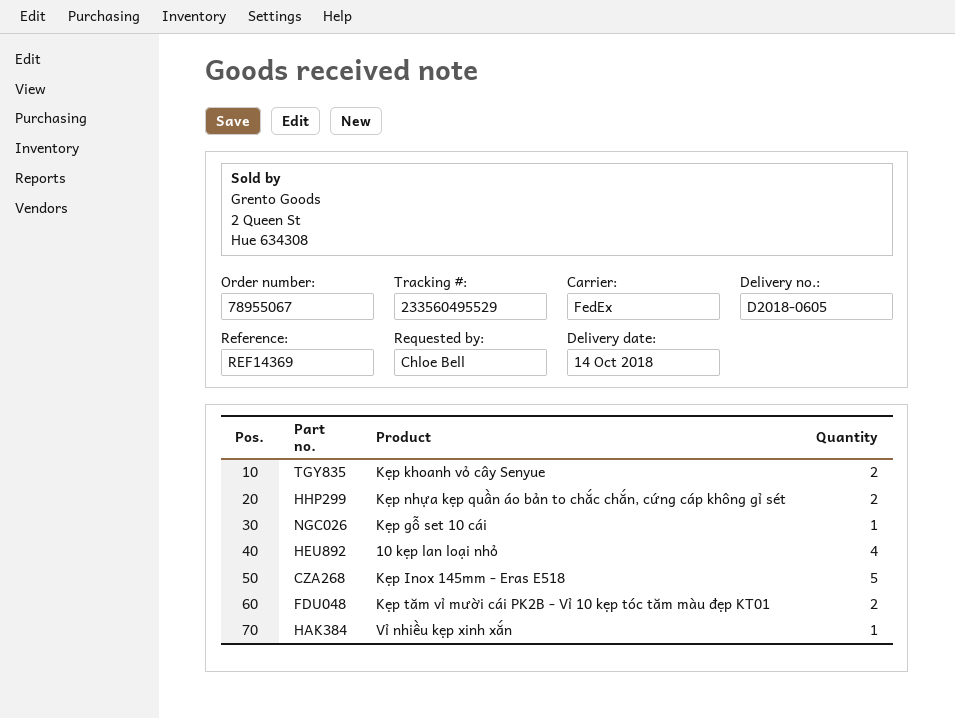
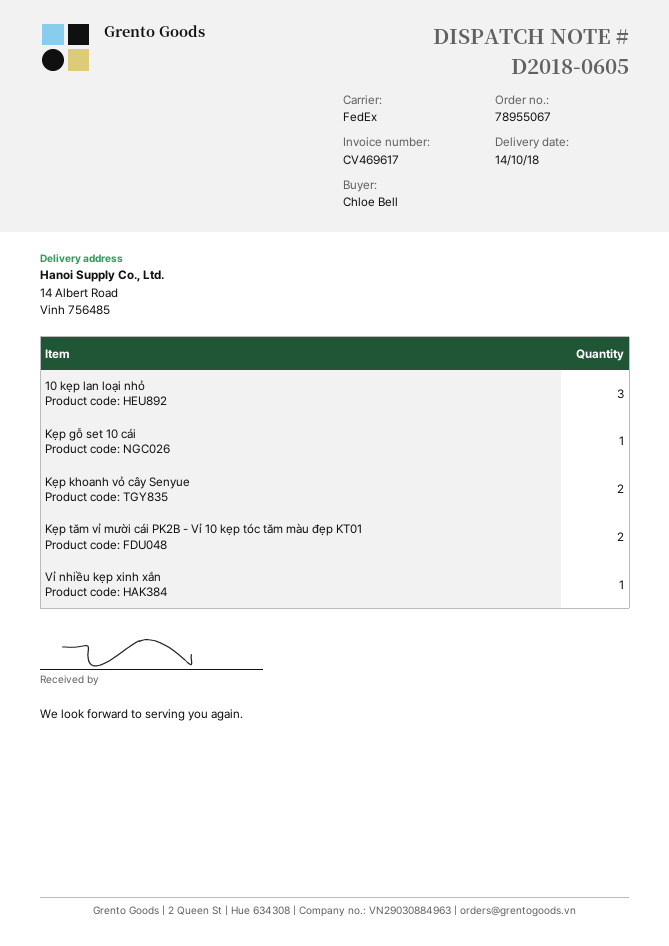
Kẹp nhựa kẹp quần áo bản to chắc chắn, cứng cáp không gỉ sét: 2 -> none
10 kẹp lan loại nhỏ: 4 -> 3
Kẹp Inox 145mm - Eras E518: 5 -> none

